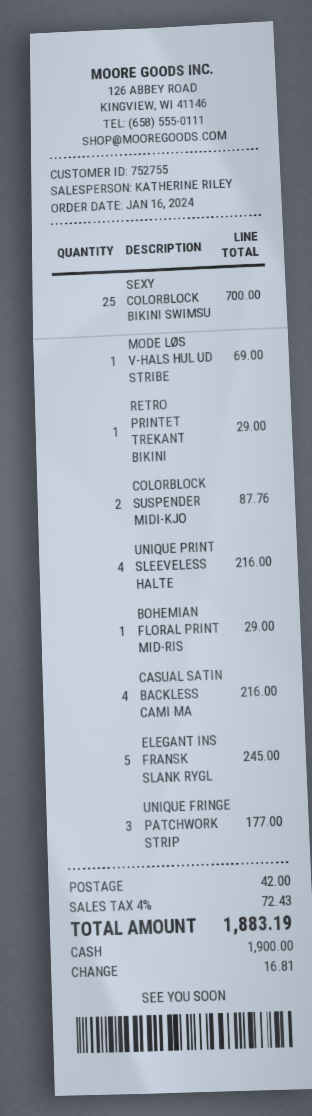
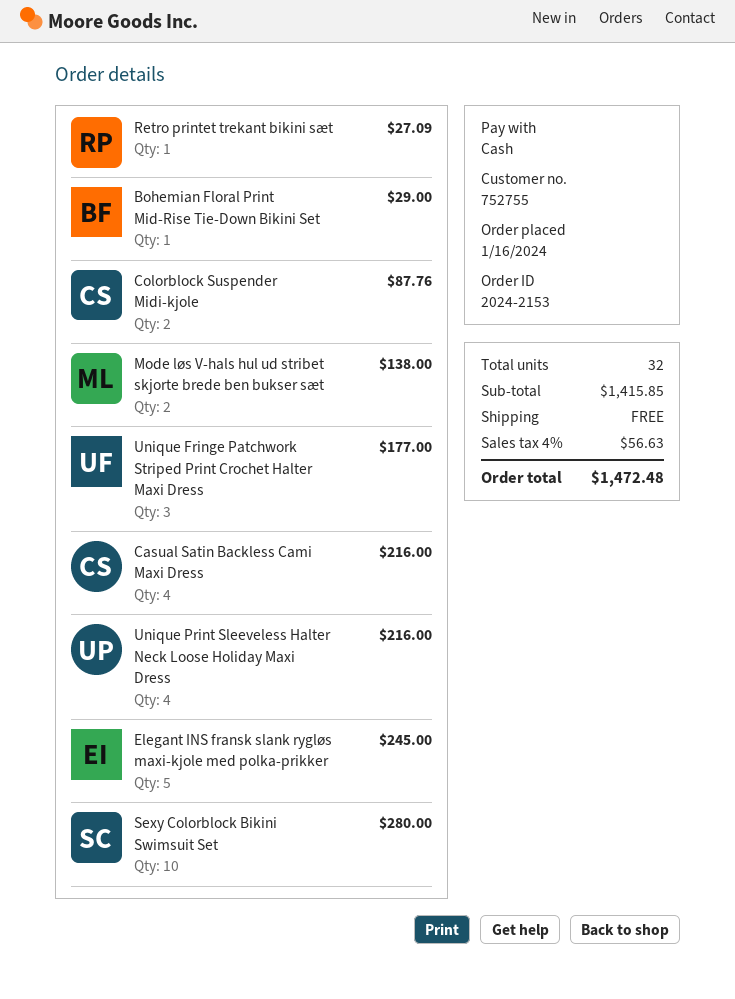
SEXY COLORBLOCK BIKINI SWIMSU: 25 for 700.00 -> 10 for 280.00
MODE LØS V-HALS HUL UD STRIBE: 1 for 69.00 -> 2 for 138.00
RETRO PRINTET TREKANT BIKINI: 1 for 29.00 -> 1 for 27.09
shipping: 42.00 -> 0.00
tax: 4% = 72.43 -> 4% = 56.63
total: 1883.19 -> 1472.48

